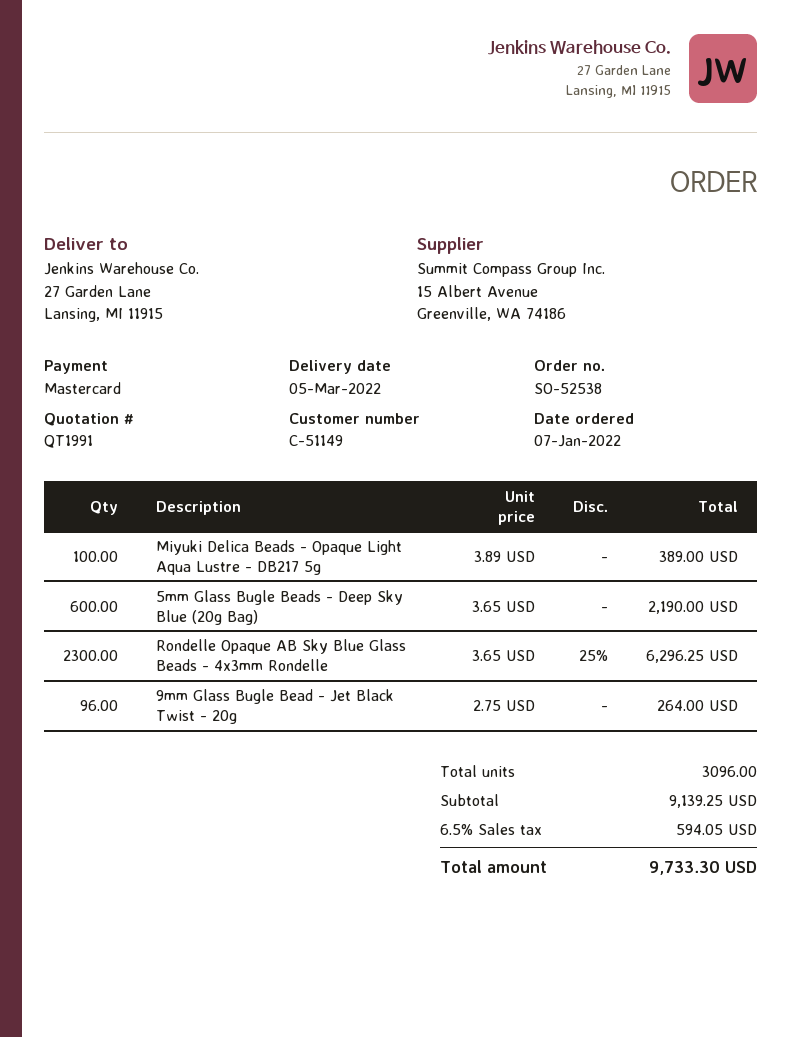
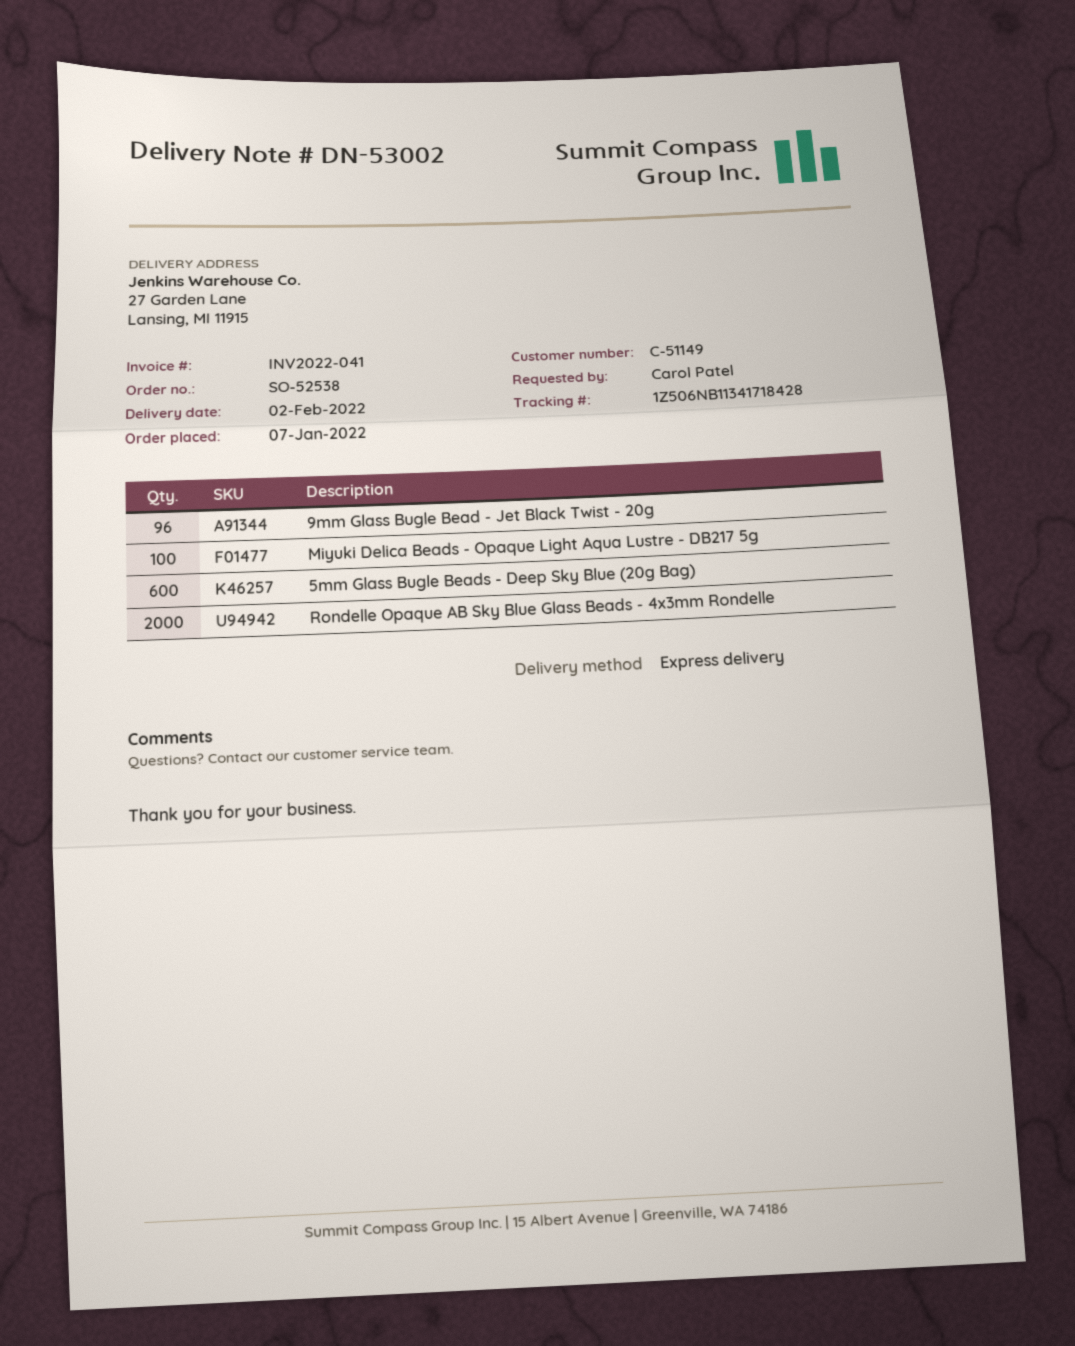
delivery date: 2022-03-05 -> 2022-02-02
Rondelle Opaque AB Sky Blue Glass Beads - 4x3mm Rondelle: 2300 -> 2000

